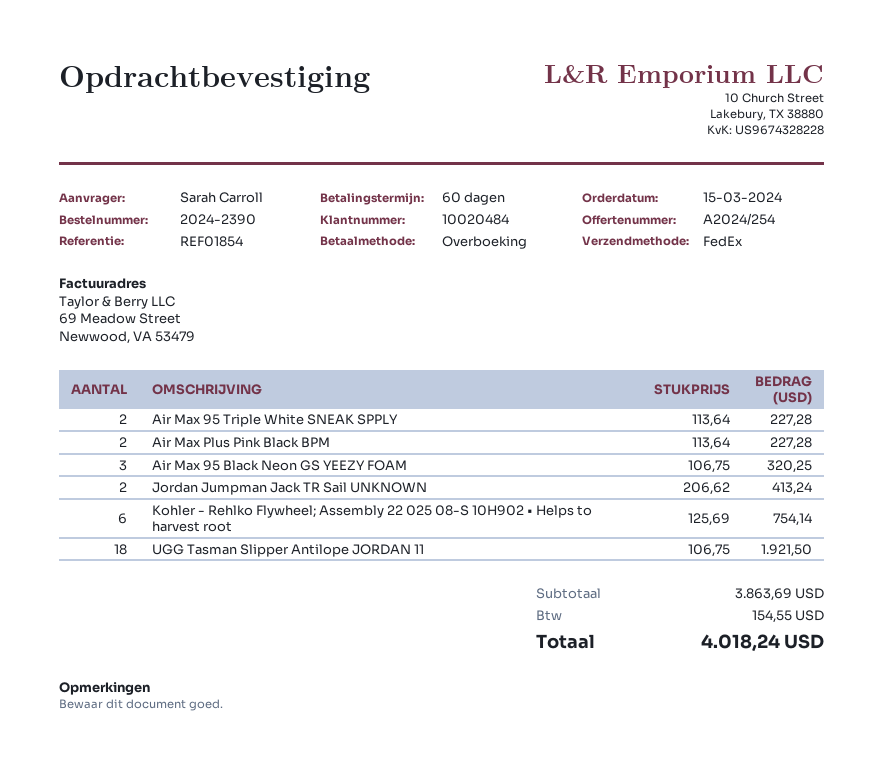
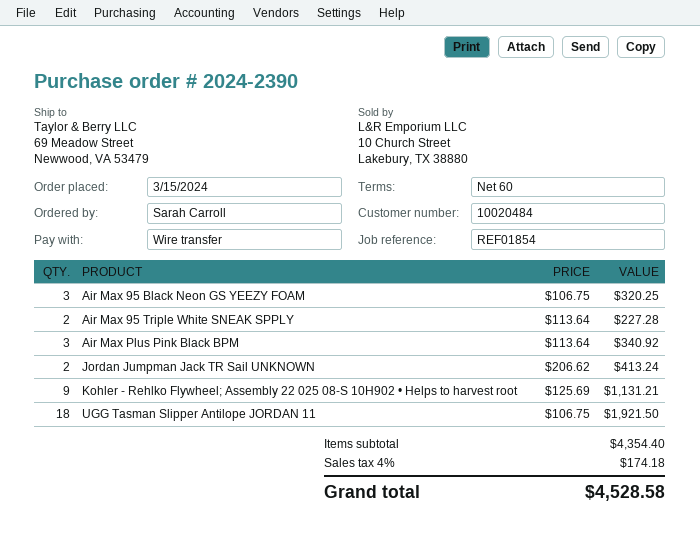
Air Max Plus Pink Black BPM: 2 x 113.64 = 227.28 -> 3 x 113.64 = 340.92
Kohler - Rehlko Flywheel; Assembly 22 025 08-S 10H902 • Helps to harvest root: 6 x 125.69 = 754.14 -> 9 x 125.69 = 1131.21
subtotal: 3863.69 -> 4354.40
tax: 154.55 -> 174.18
total: 4018.24 -> 4528.58

